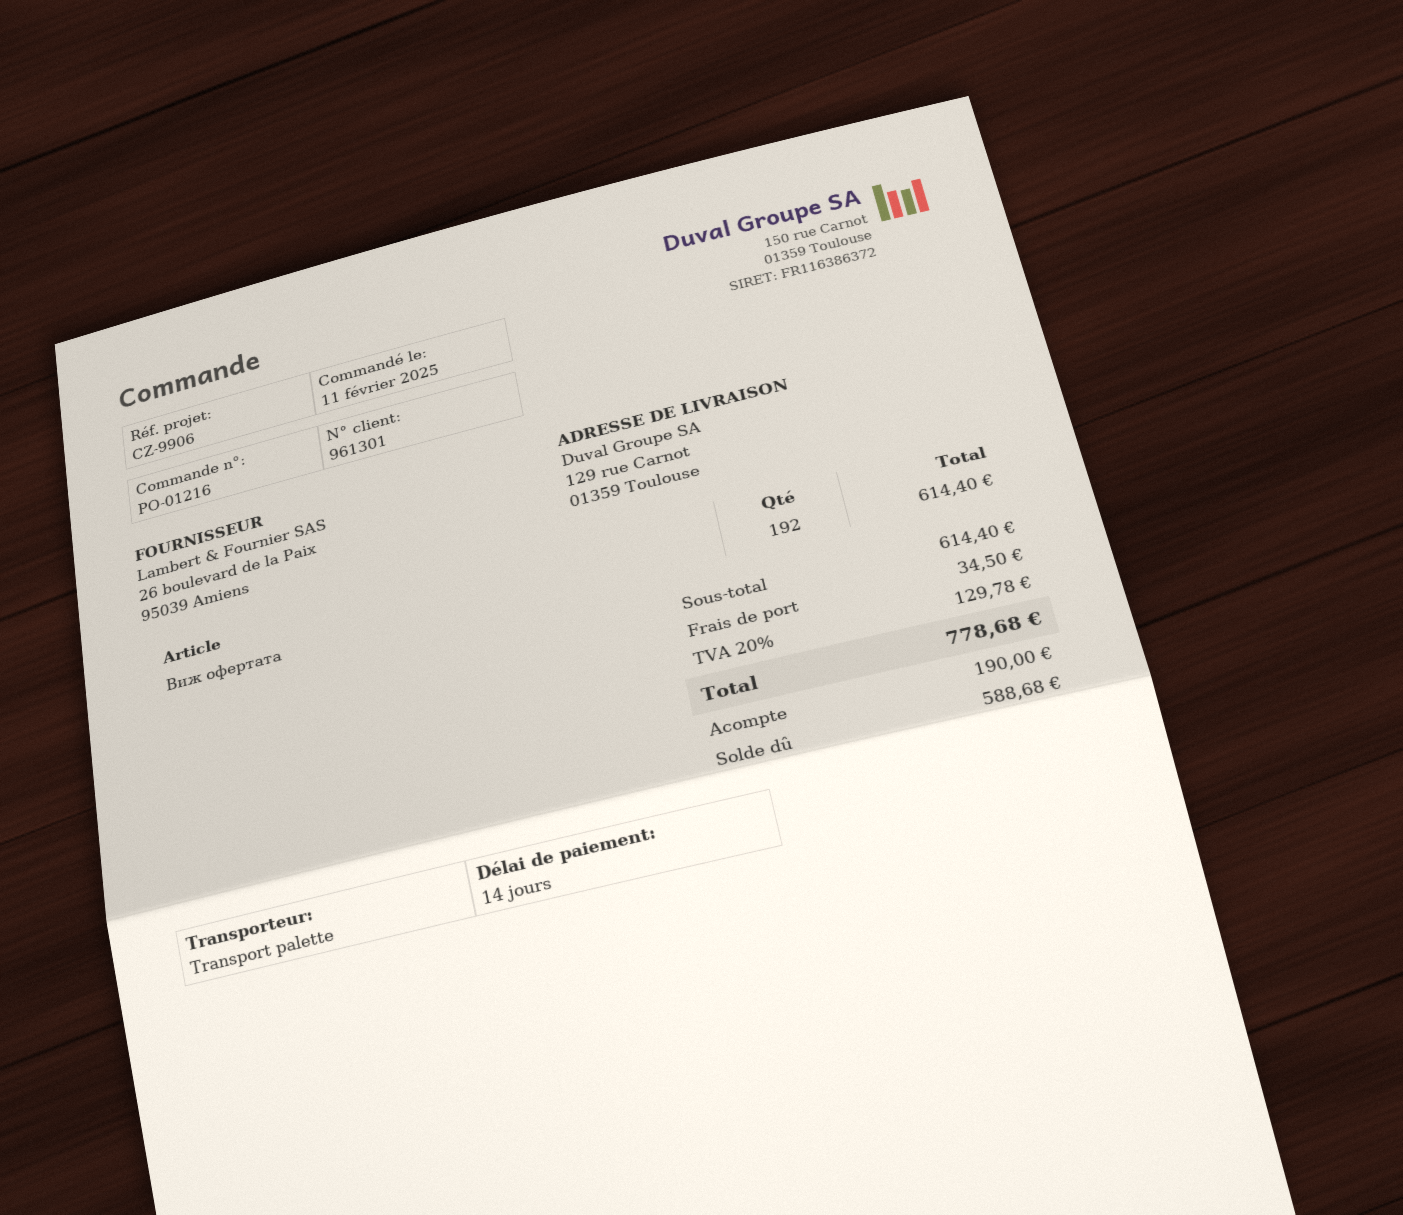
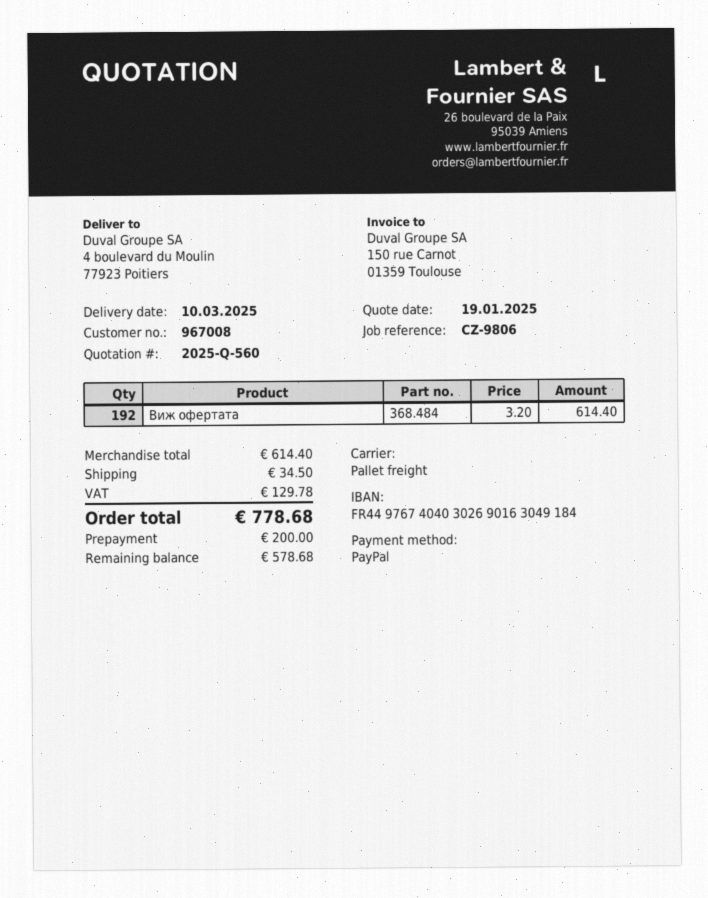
customer number: 961301 -> 967008
reference: CZ-9906 -> CZ-9806
ship to: 129 rue Carnot, 01359 Toulouse -> 4 boulevard du Moulin, 77923 Poitiers
deposit: 190.00 -> 200.00
balance: 588.68 -> 578.68

